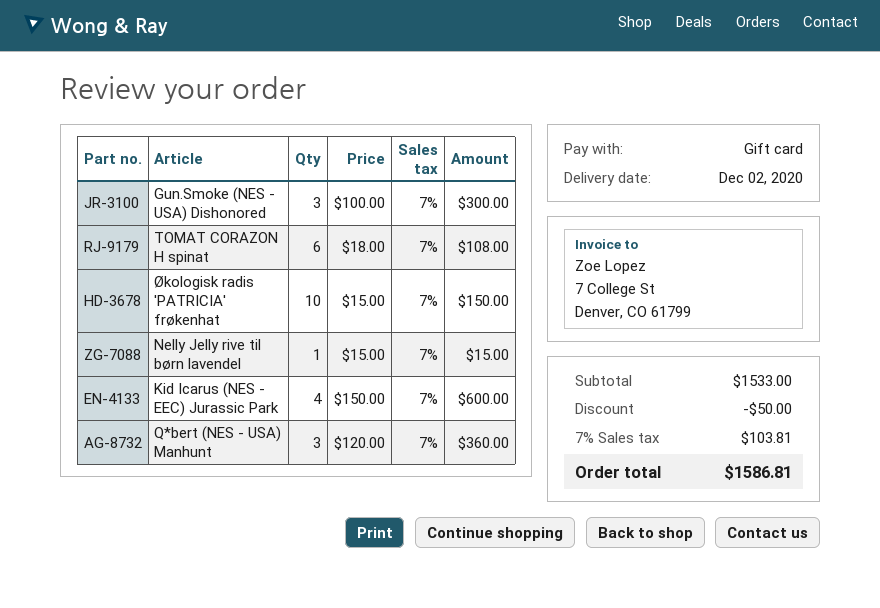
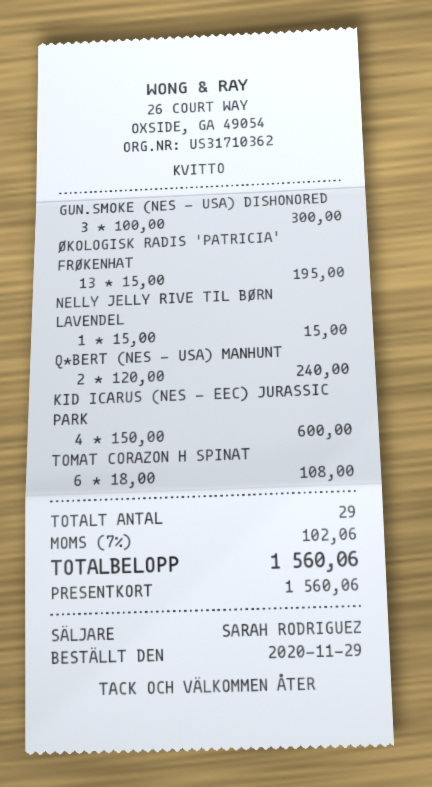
Økologisk radis 'PATRICIA' frøkenhat: 10 x 15.00 = 150.00 -> 13 x 15.00 = 195.00
Q*bert (NES - USA) Manhunt: 3 x 120.00 = 360.00 -> 2 x 120.00 = 240.00
discount: 50.00 -> none
tax: 7% = 103.81 -> 7% = 102.06
total: 1586.81 -> 1560.06

